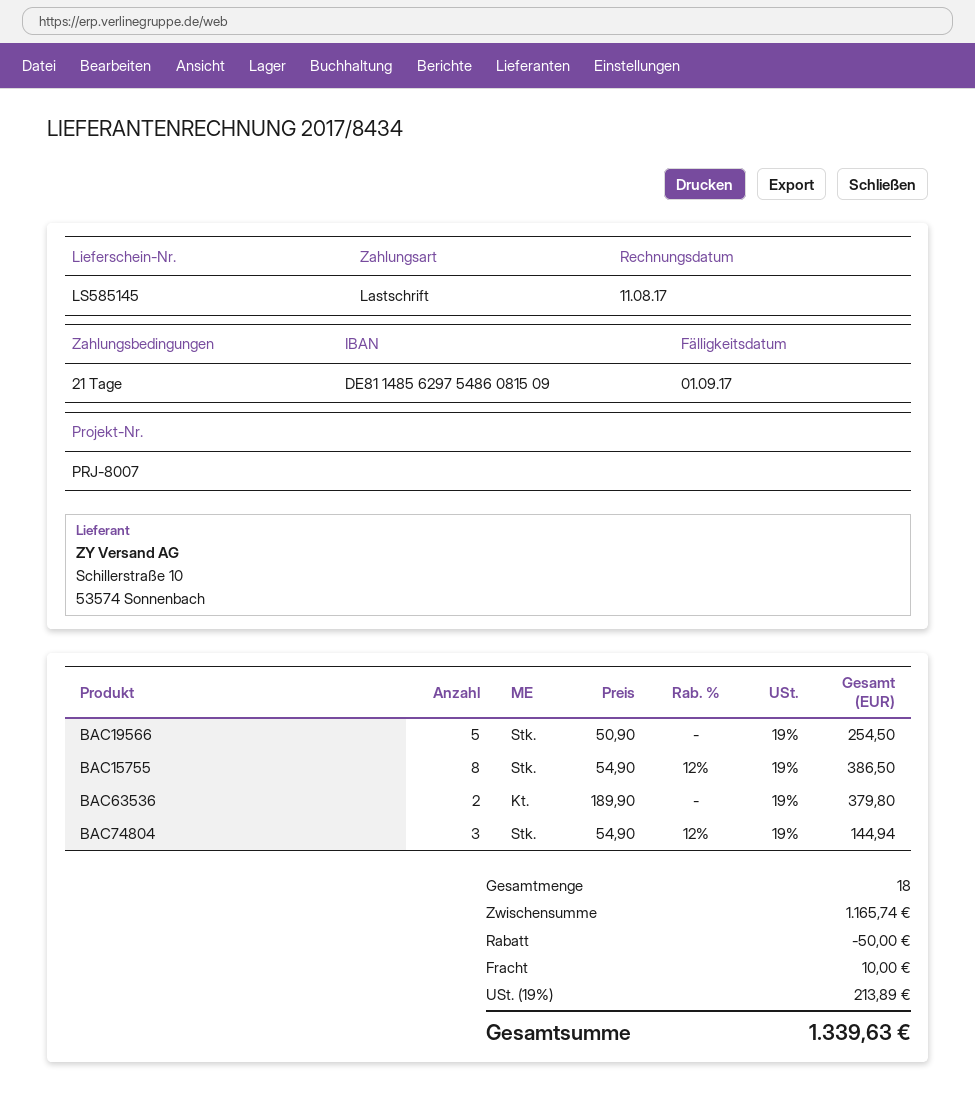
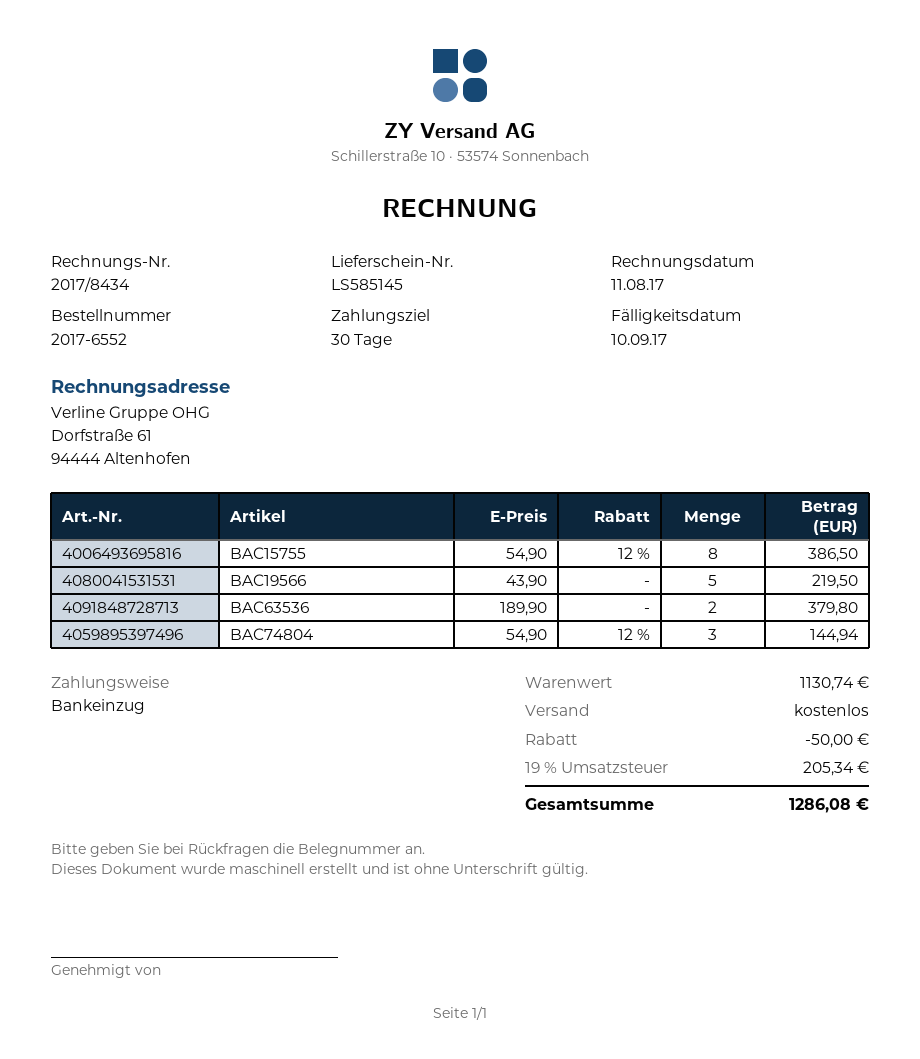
payment terms: 21 days -> 30 days
due date: 2017-09-01 -> 2017-09-10
BAC19566: 5 x 50.90 = 254.50 -> 5 x 43.90 = 219.50
subtotal: 1165.74 -> 1130.74
shipping: 10.00 -> 0.00
tax: 19% = 213.89 -> 19% = 205.34
total: 1339.63 -> 1286.08

